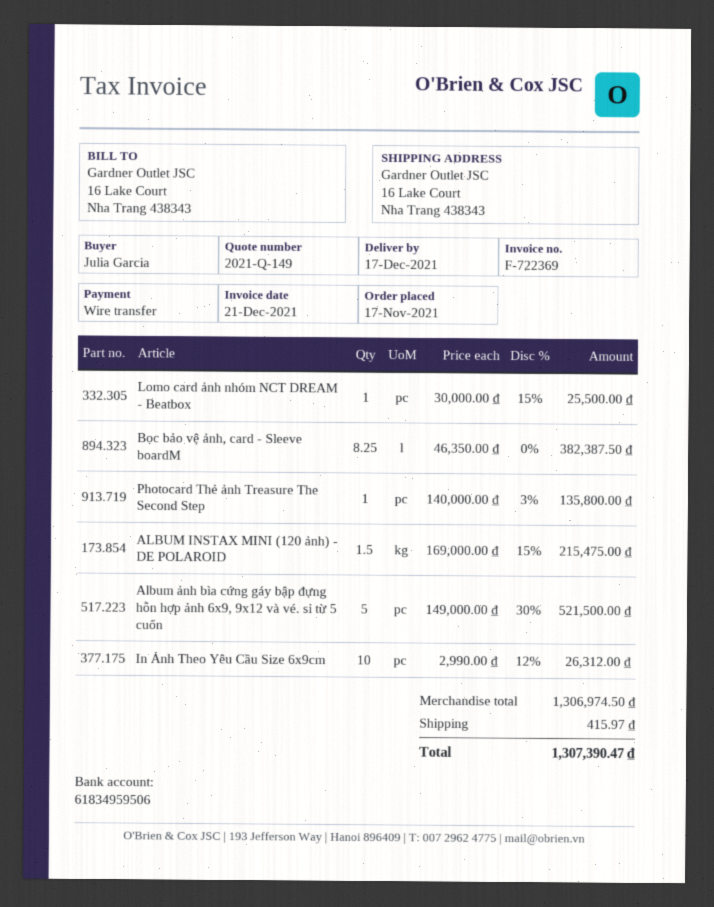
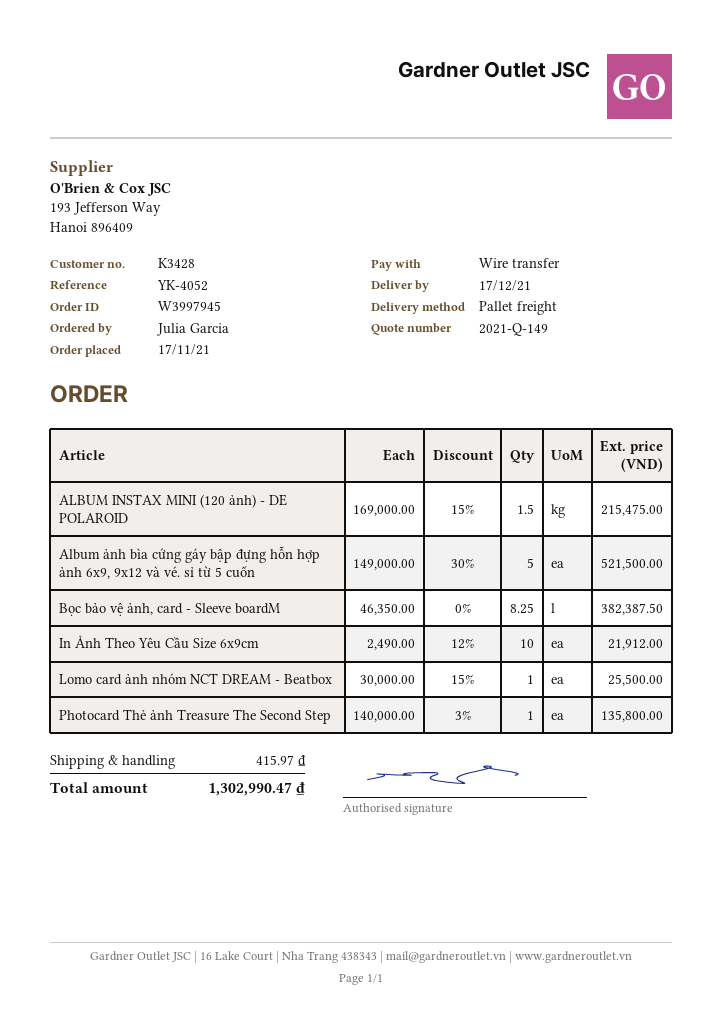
In Ảnh Theo Yêu Cầu Size 6x9cm: 10 x 2990.00 - 12% = 26312.00 -> 10 x 2490.00 - 12% = 21912.00
total: 1307390.47 -> 1302990.47

